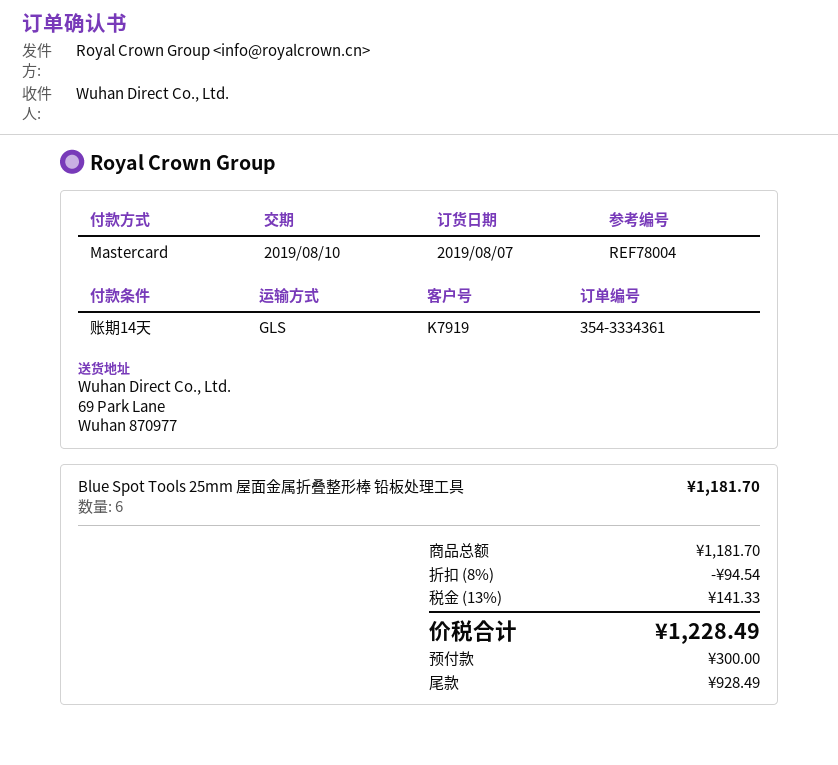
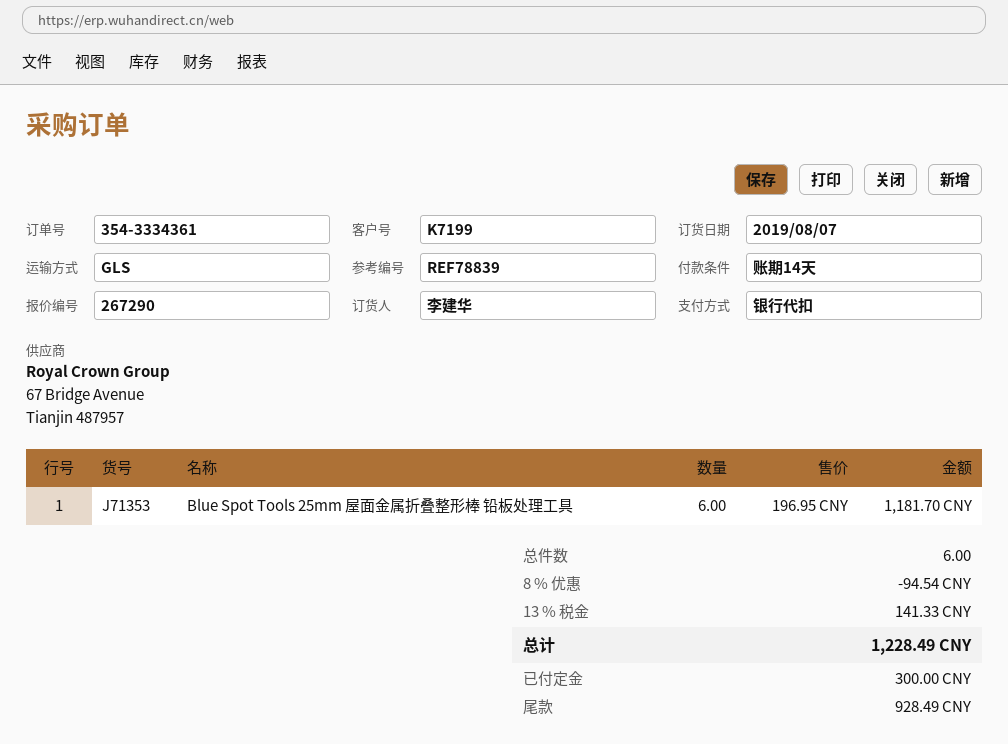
customer number: K7919 -> K7199
reference: REF78004 -> REF78839
payment method: Mastercard -> direct debit

